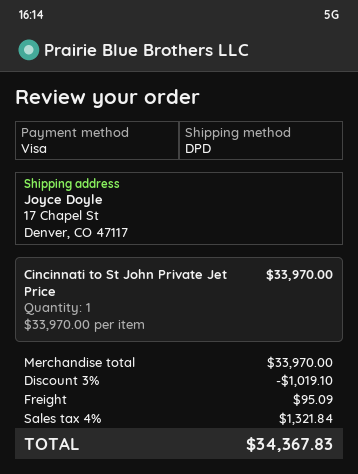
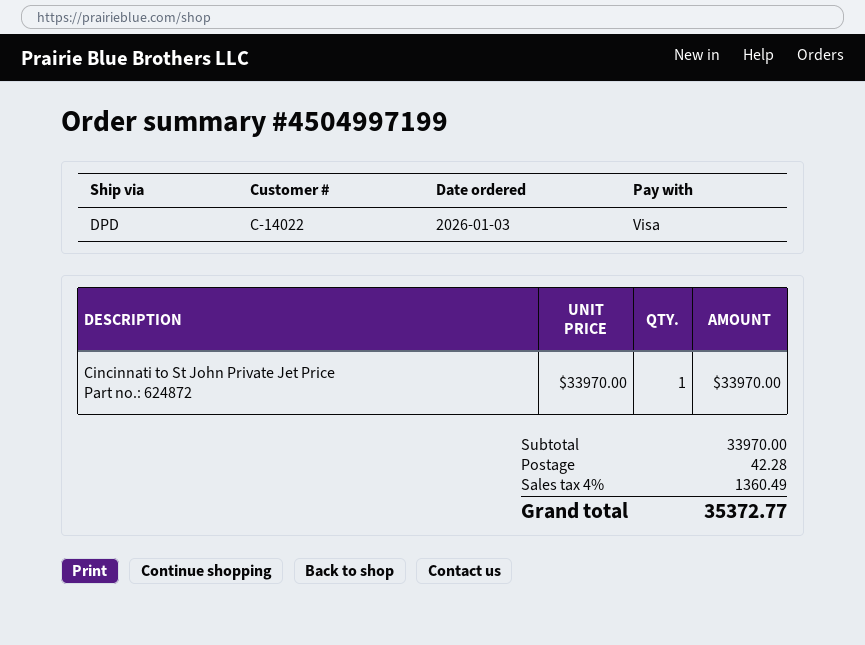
discount: 3% = 1019.10 -> none
shipping: 95.09 -> 42.28
tax: 4% = 1321.84 -> 4% = 1360.49
total: 34367.83 -> 35372.77

